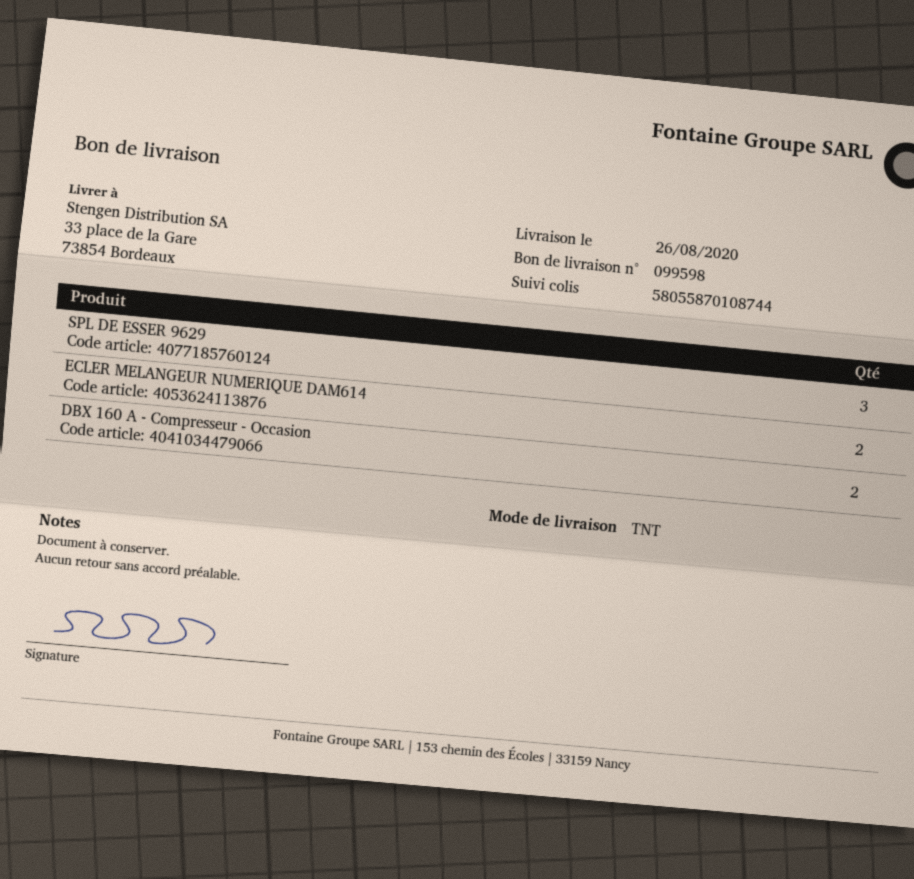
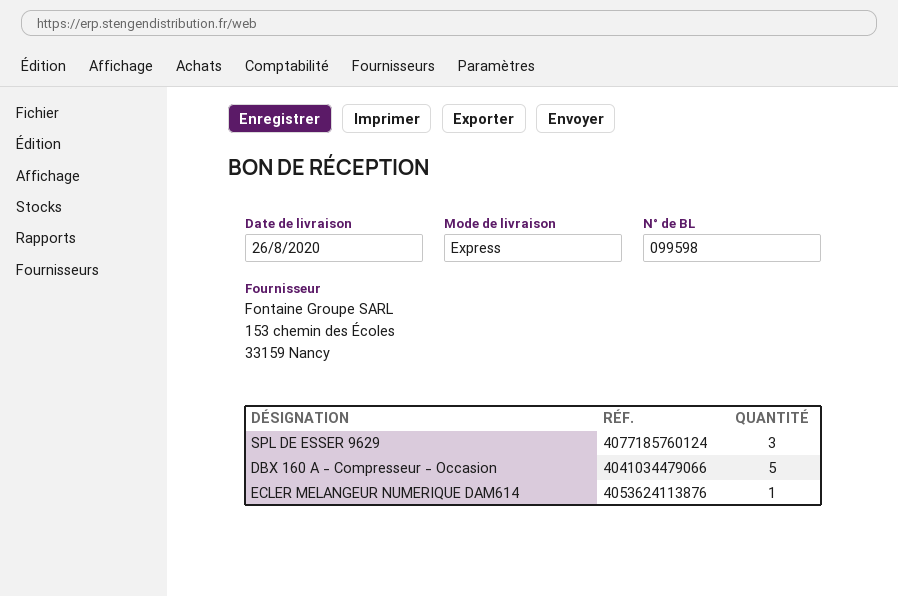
shipping method: TNT -> express
ECLER MELANGEUR NUMERIQUE DAM614: 2 -> 1
DBX 160 A - Compresseur - Occasion: 2 -> 5

